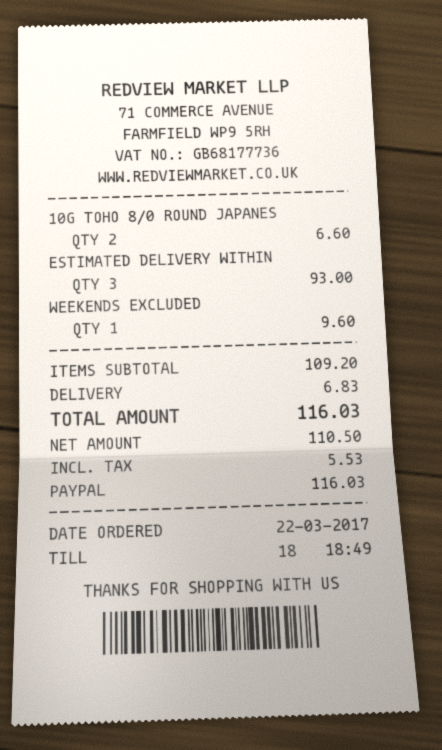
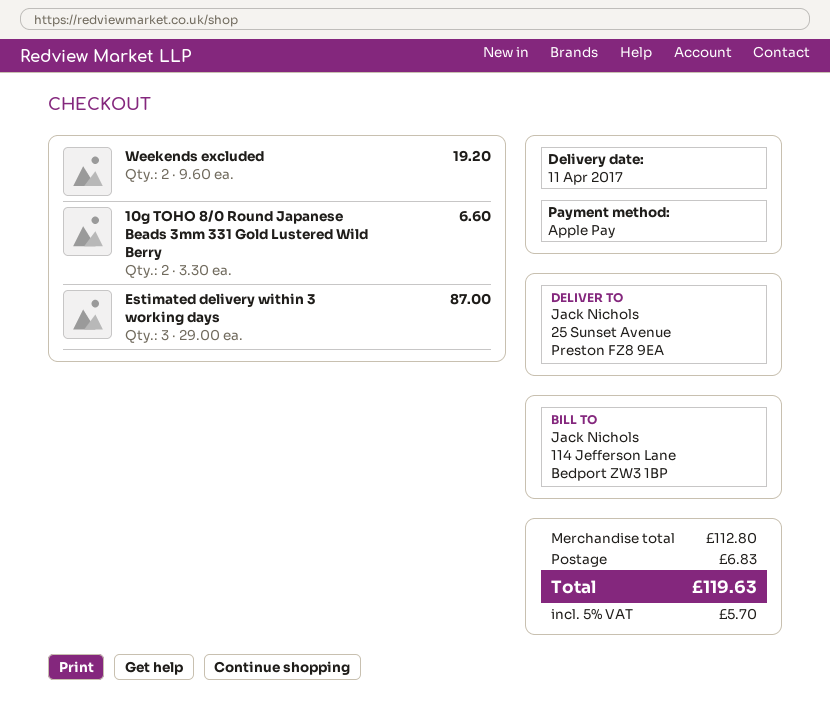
payment method: PayPal -> Apple Pay
ESTIMATED DELIVERY WITHIN: 3 for 93.00 -> 3 for 87.00
WEEKENDS EXCLUDED: 1 for 9.60 -> 2 for 19.20
subtotal: 109.20 -> 112.80
tax: 5.53 -> 5.70
total: 116.03 -> 119.63

